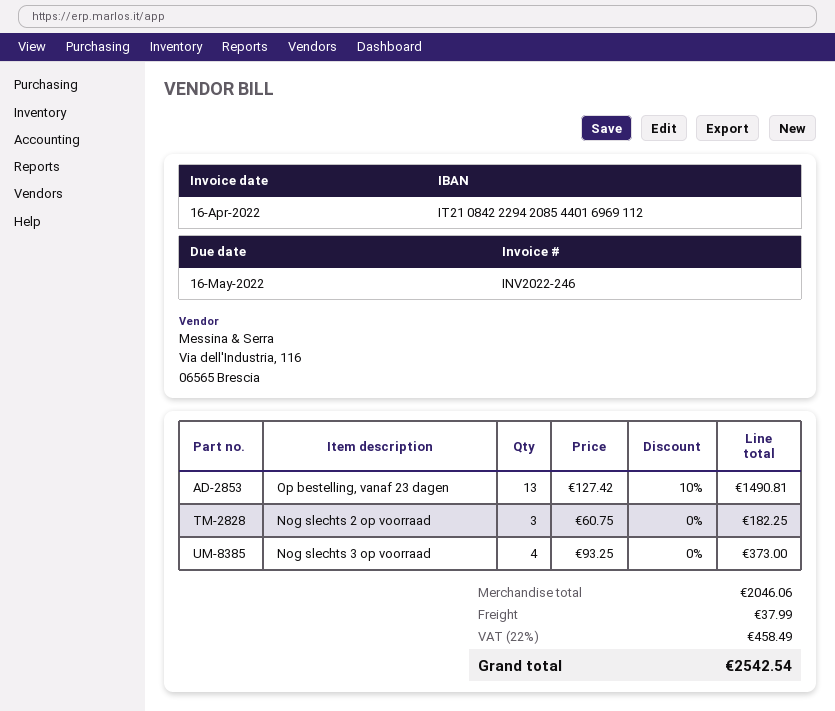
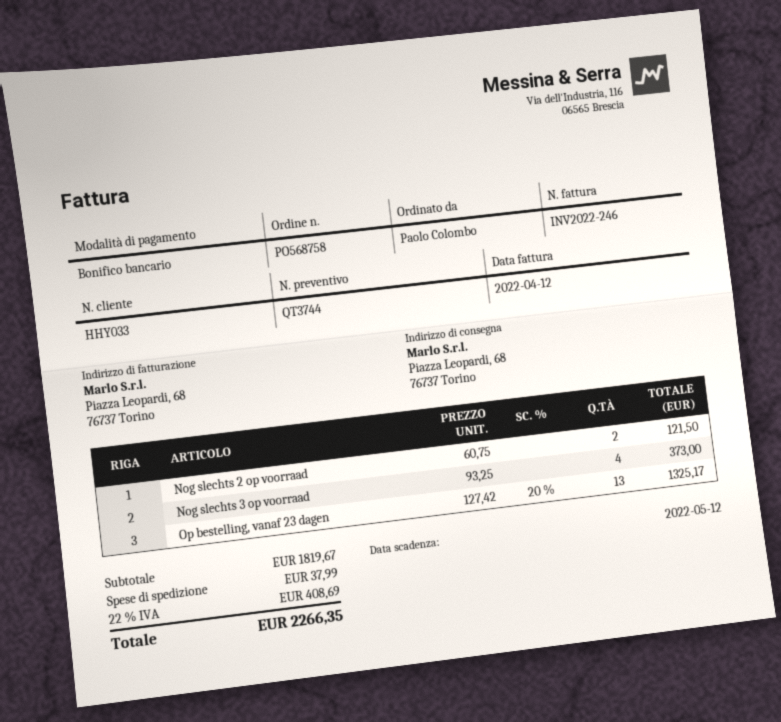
invoice date: 2022-04-16 -> 2022-04-12
due date: 2022-05-16 -> 2022-05-12
Op bestelling, vanaf 23 dagen: 13 x 127.42 - 10% = 1490.81 -> 13 x 127.42 - 20% = 1325.17
Nog slechts 2 op voorraad: 3 x 60.75 = 182.25 -> 2 x 60.75 = 121.50
subtotal: 2046.06 -> 1819.67
tax: 22% = 458.49 -> 22% = 408.69
total: 2542.54 -> 2266.35

